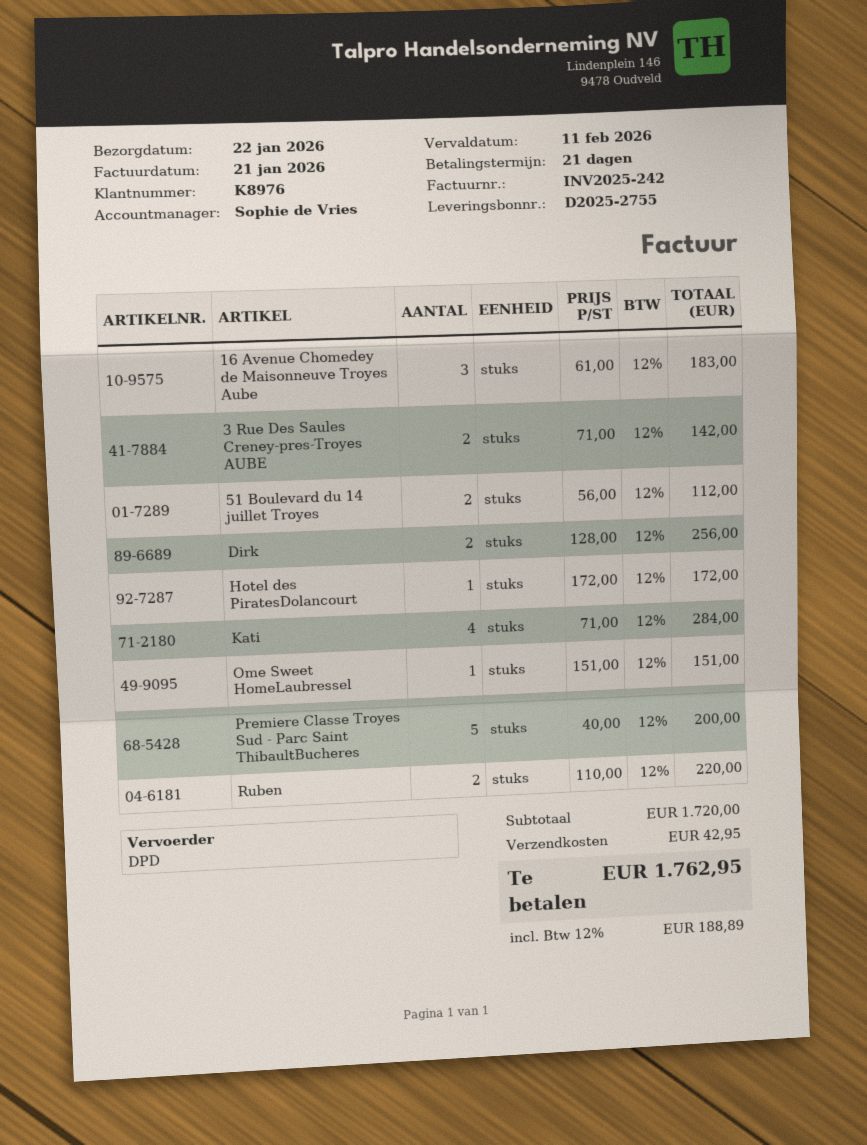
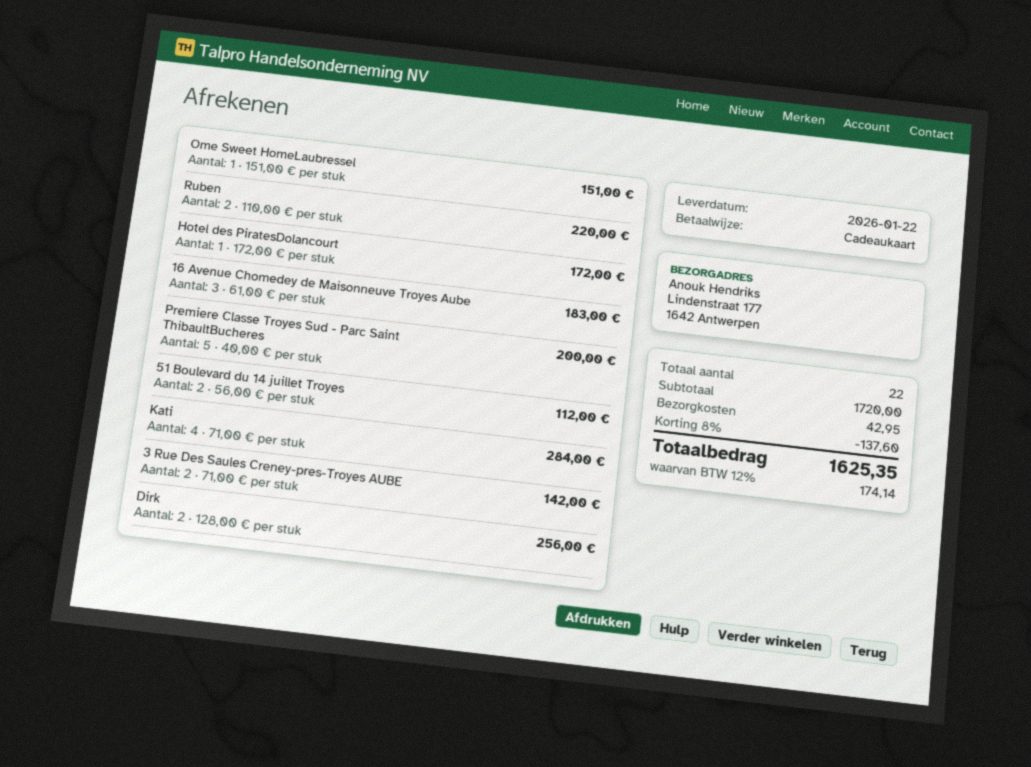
discount: none -> 8% = 137.60
tax: 12% = 188.89 -> 12% = 174.14
total: 1762.95 -> 1625.35

